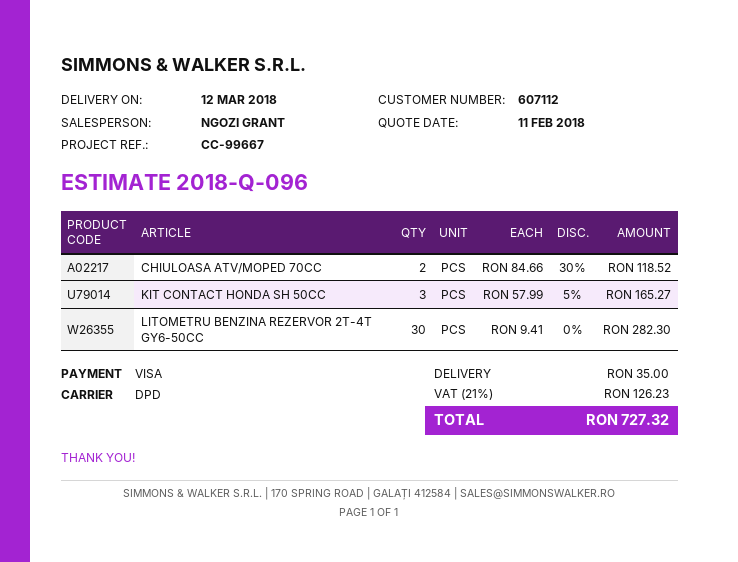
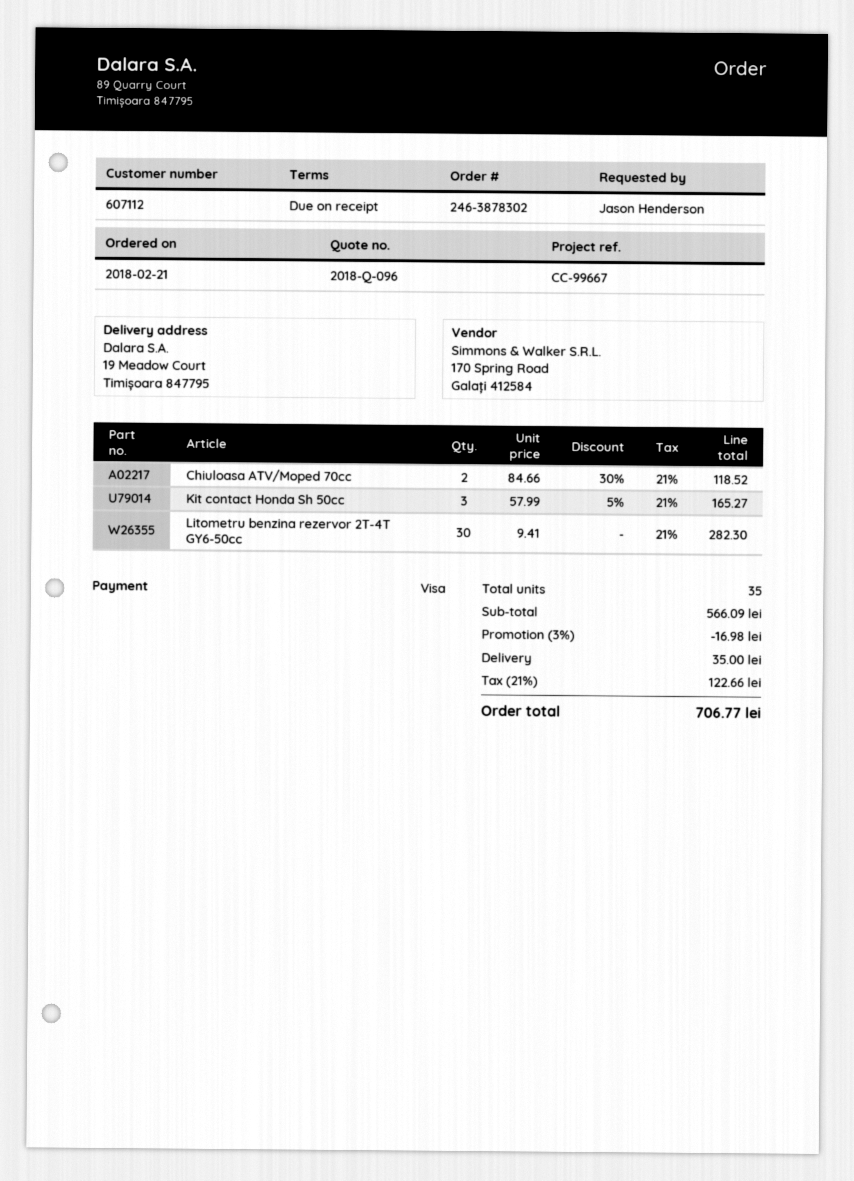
discount: none -> 3% = 16.98
tax: 21% = 126.23 -> 21% = 122.66
total: 727.32 -> 706.77

